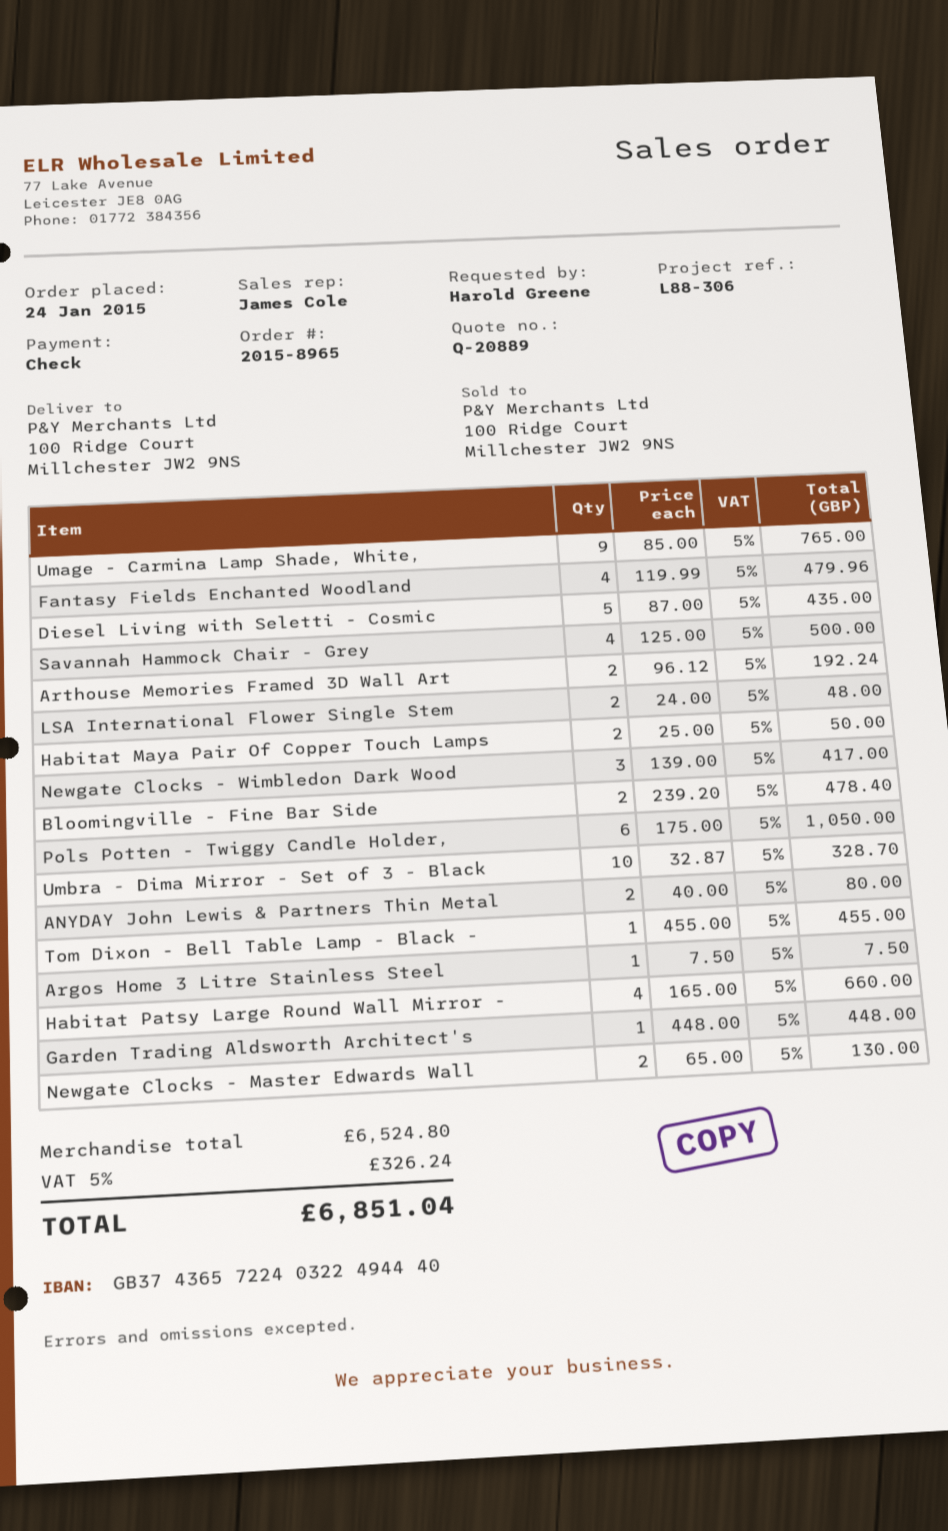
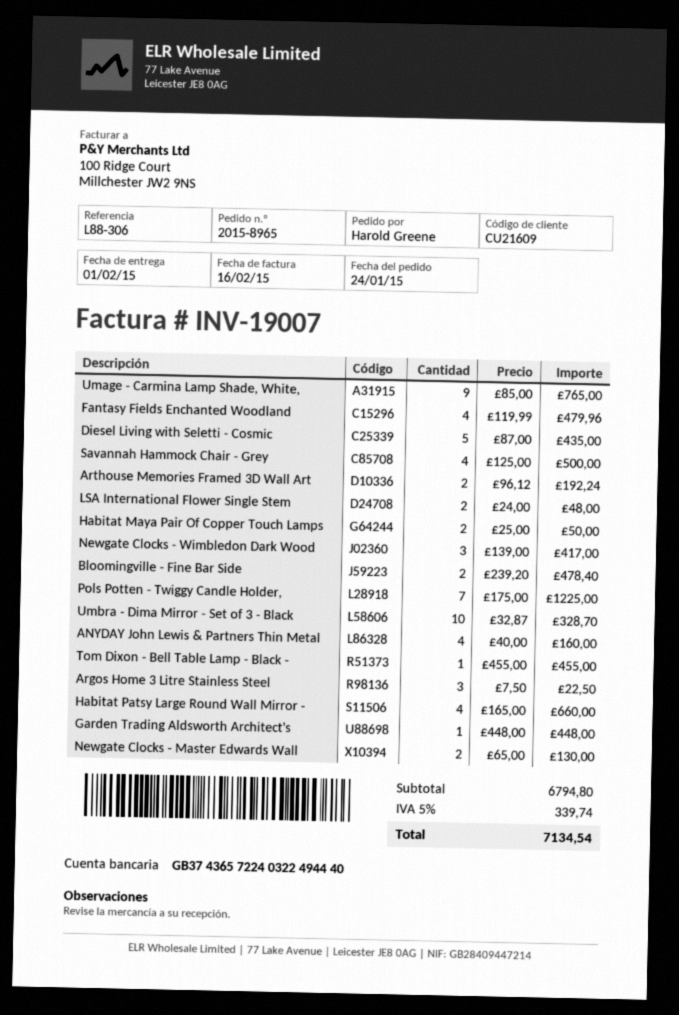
Pols Potten - Twiggy Candle Holder,: 6 x 175.00 = 1050.00 -> 7 x 175.00 = 1225.00
ANYDAY John Lewis & Partners Thin Metal: 2 x 40.00 = 80.00 -> 4 x 40.00 = 160.00
Argos Home 3 Litre Stainless Steel: 1 x 7.50 = 7.50 -> 3 x 7.50 = 22.50
subtotal: 6524.80 -> 6794.80
tax: 5% = 326.24 -> 5% = 339.74
total: 6851.04 -> 7134.54

